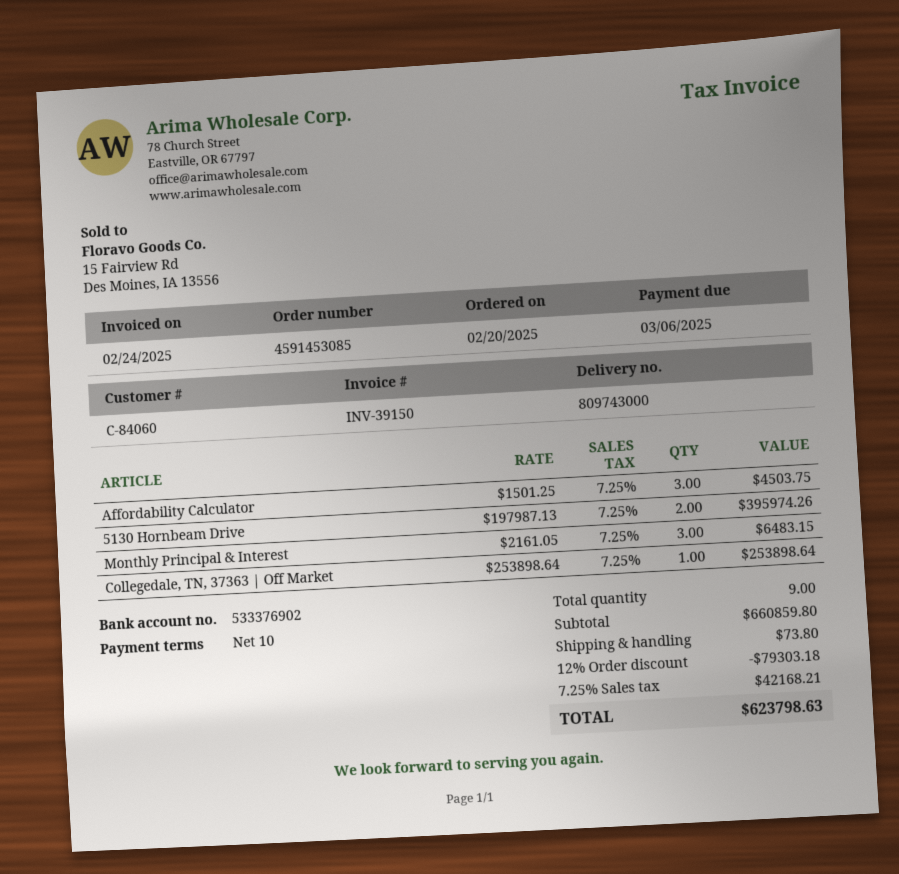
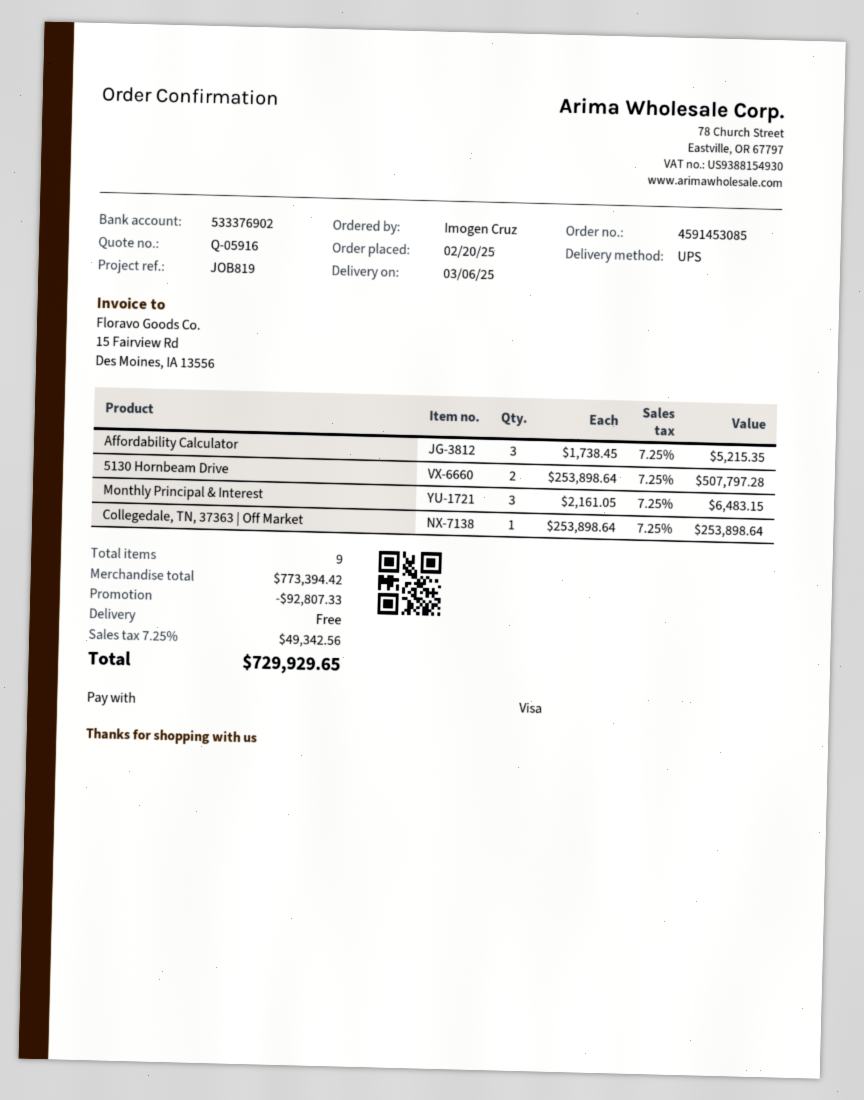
Affordability Calculator: 3 x 1501.25 = 4503.75 -> 3 x 1738.45 = 5215.35
5130 Hornbeam Drive: 2 x 197987.13 = 395974.26 -> 2 x 253898.64 = 507797.28
subtotal: 660859.80 -> 773394.42
discount: 79303.18 -> 92807.33
shipping: 73.80 -> 0.00
tax: 7.25% = 42168.21 -> 7.25% = 49342.56
total: 623798.63 -> 729929.65

